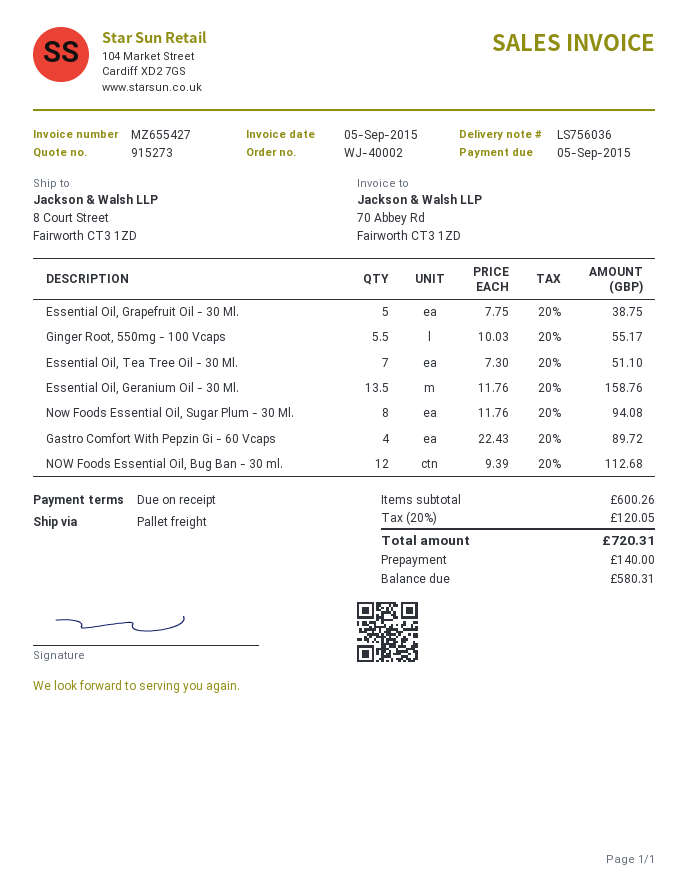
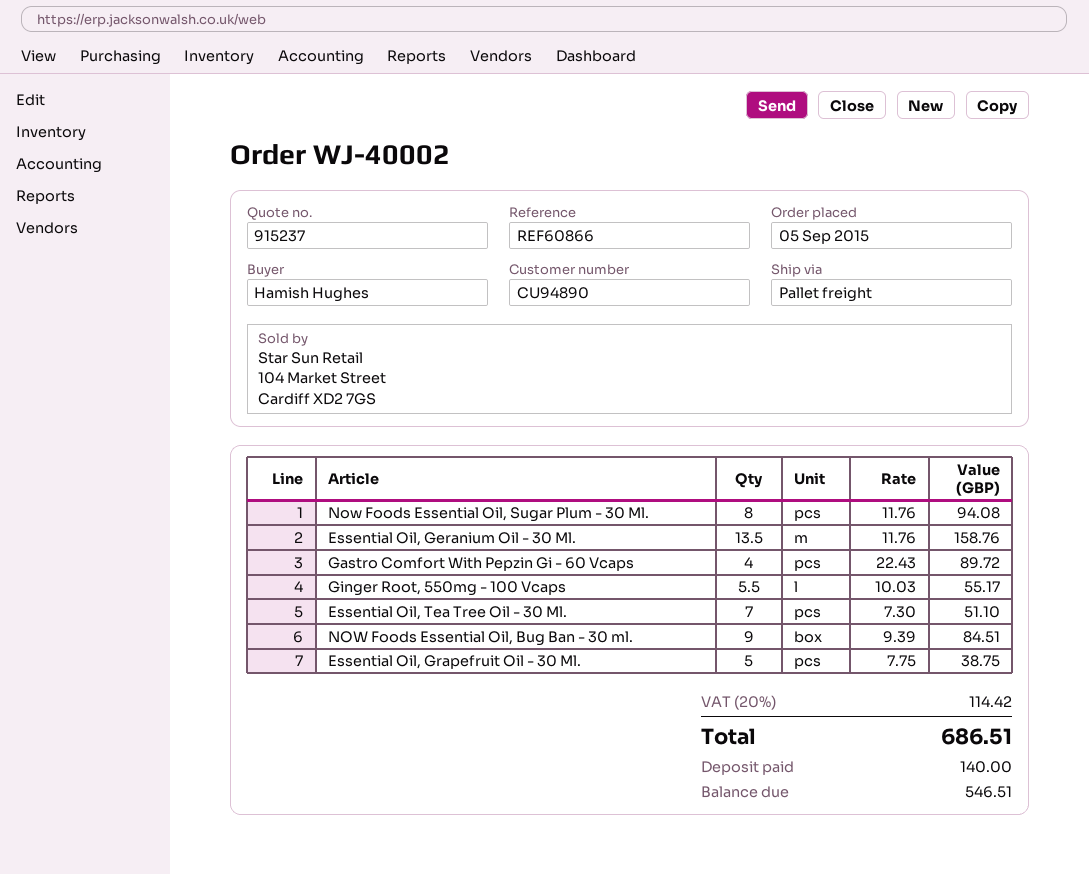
quote number: 915273 -> 915237
NOW Foods Essential Oil, Bug Ban - 30 ml.: 12 x 9.39 = 112.68 -> 9 x 9.39 = 84.51
tax: 20% = 120.05 -> 20% = 114.42
total: 720.31 -> 686.51
balance: 580.31 -> 546.51

